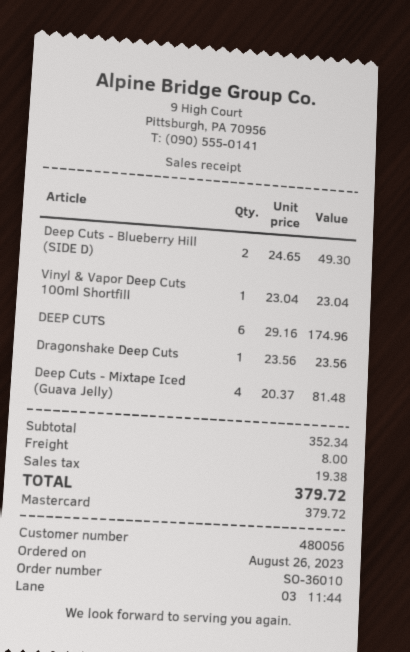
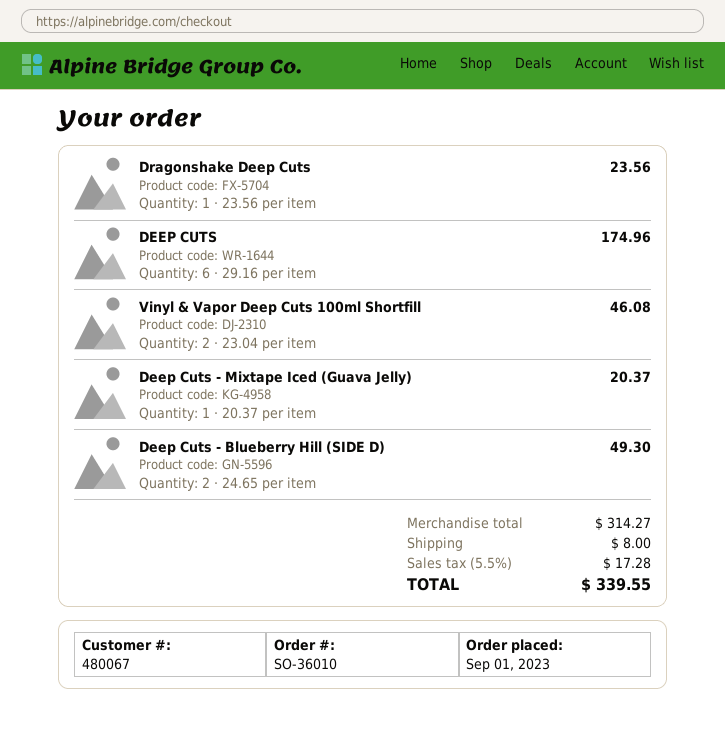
order date: 2023-08-26 -> 2023-09-01
customer number: 480056 -> 480067
Vinyl & Vapor Deep Cuts 100ml Shortfill: 1 x 23.04 = 23.04 -> 2 x 23.04 = 46.08
Deep Cuts - Mixtape Iced (Guava Jelly): 4 x 20.37 = 81.48 -> 1 x 20.37 = 20.37
subtotal: 352.34 -> 314.27
tax: 19.38 -> 17.28
total: 379.72 -> 339.55

